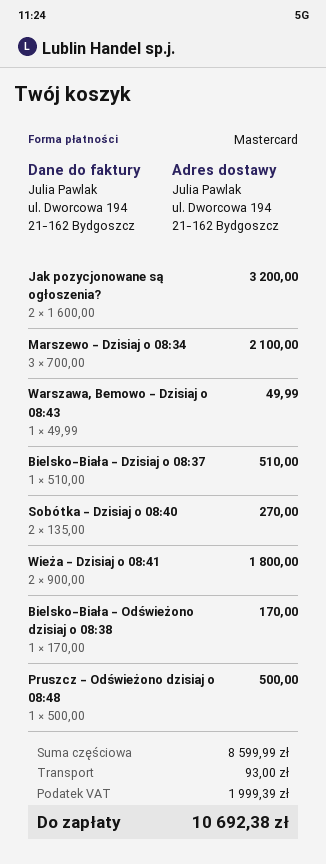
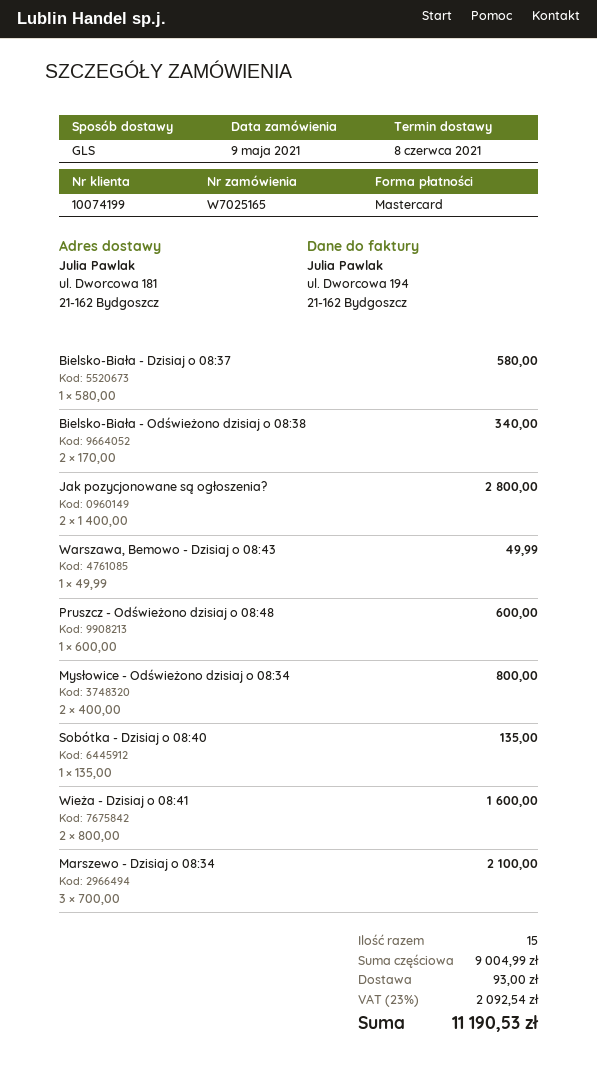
ship to: ul. Dworcowa 194, 21-162 Bydgoszcz -> ul. Dworcowa 181, 21-162 Bydgoszcz
Jak pozycjonowane są ogłoszenia?: 2 x 1600.00 = 3200.00 -> 2 x 1400.00 = 2800.00
Bielsko-Biała - Dzisiaj o 08:37: 1 x 510.00 = 510.00 -> 1 x 580.00 = 580.00
Sobótka - Dzisiaj o 08:40: 2 x 135.00 = 270.00 -> 1 x 135.00 = 135.00
Wieża - Dzisiaj o 08:41: 2 x 900.00 = 1800.00 -> 2 x 800.00 = 1600.00
Bielsko-Biała - Odświeżono dzisiaj o 08:38: 1 x 170.00 = 170.00 -> 2 x 170.00 = 340.00
Pruszcz - Odświeżono dzisiaj o 08:48: 1 x 500.00 = 500.00 -> 1 x 600.00 = 600.00
Mysłowice - Odświeżono dzisiaj o 08:34: none -> 2 x 400.00 = 800.00
subtotal: 8599.99 -> 9004.99
tax: 1999.39 -> 2092.54
total: 10692.38 -> 11190.53

